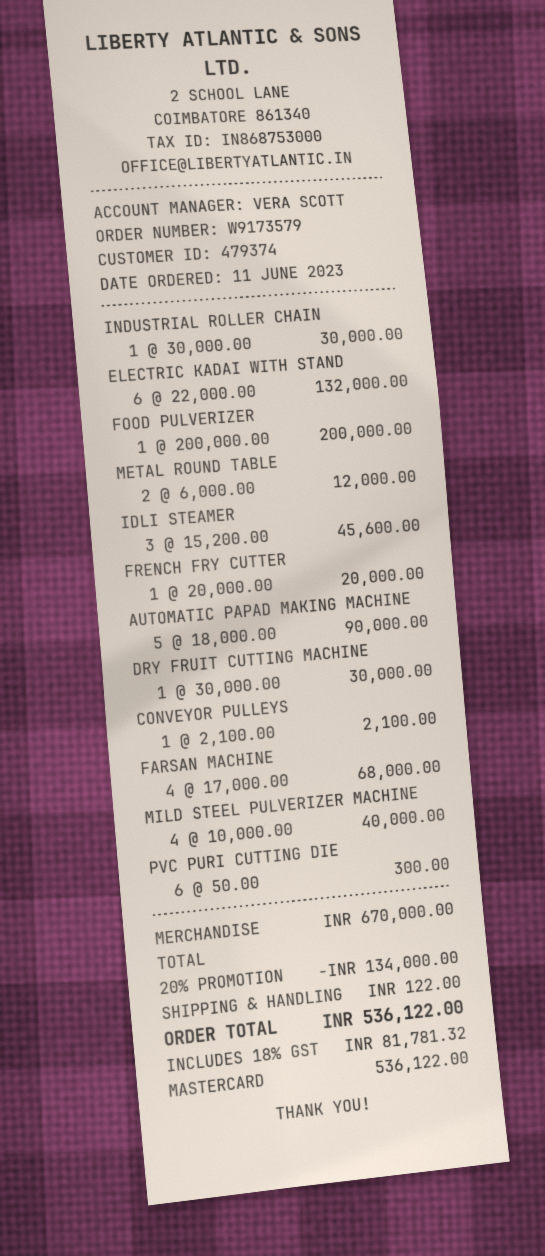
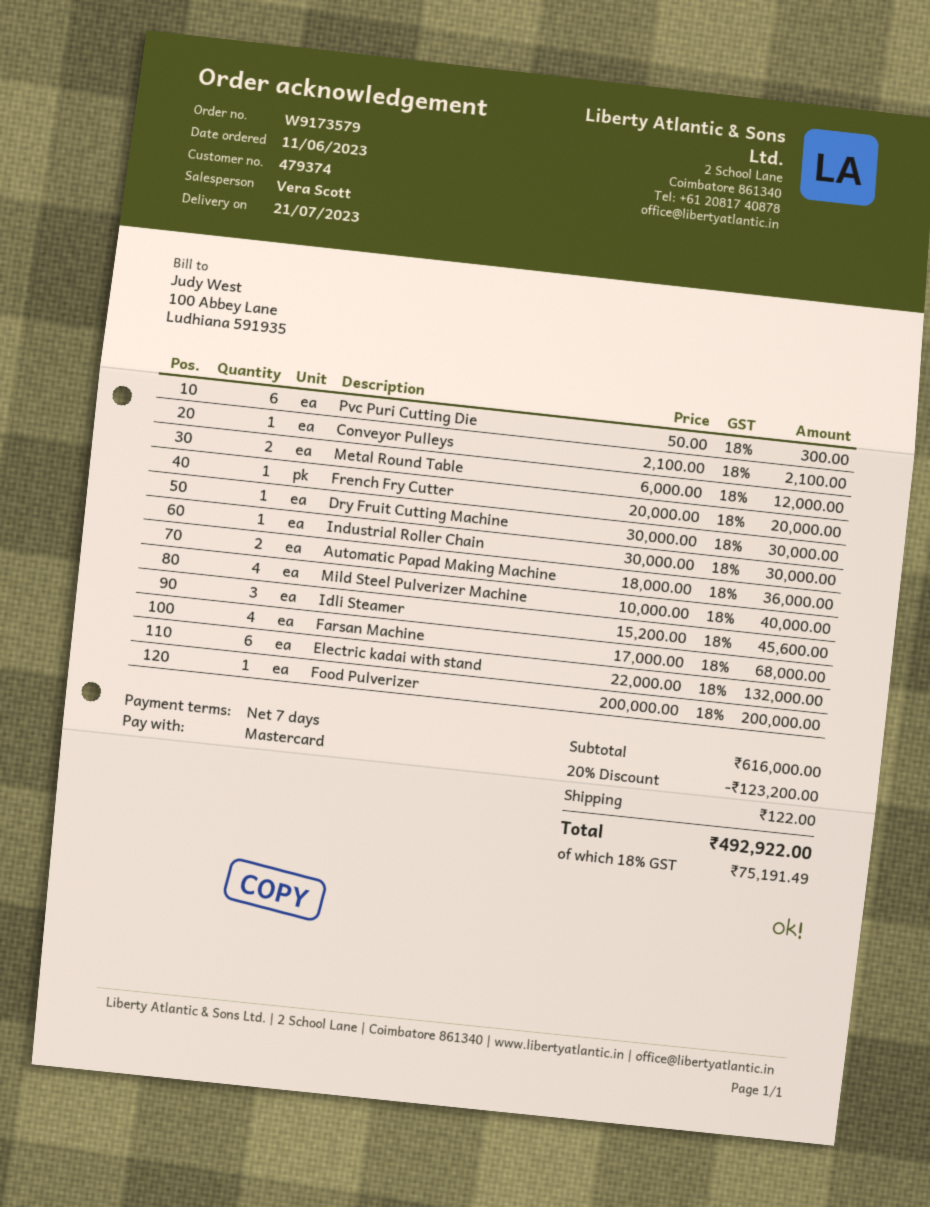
AUTOMATIC PAPAD MAKING MACHINE: 5 x 18000.00 = 90000.00 -> 2 x 18000.00 = 36000.00
subtotal: 670000.00 -> 616000.00
discount: 20% = 134000.00 -> 20% = 123200.00
tax: 18% = 81781.32 -> 18% = 75191.49
total: 536122.00 -> 492922.00

